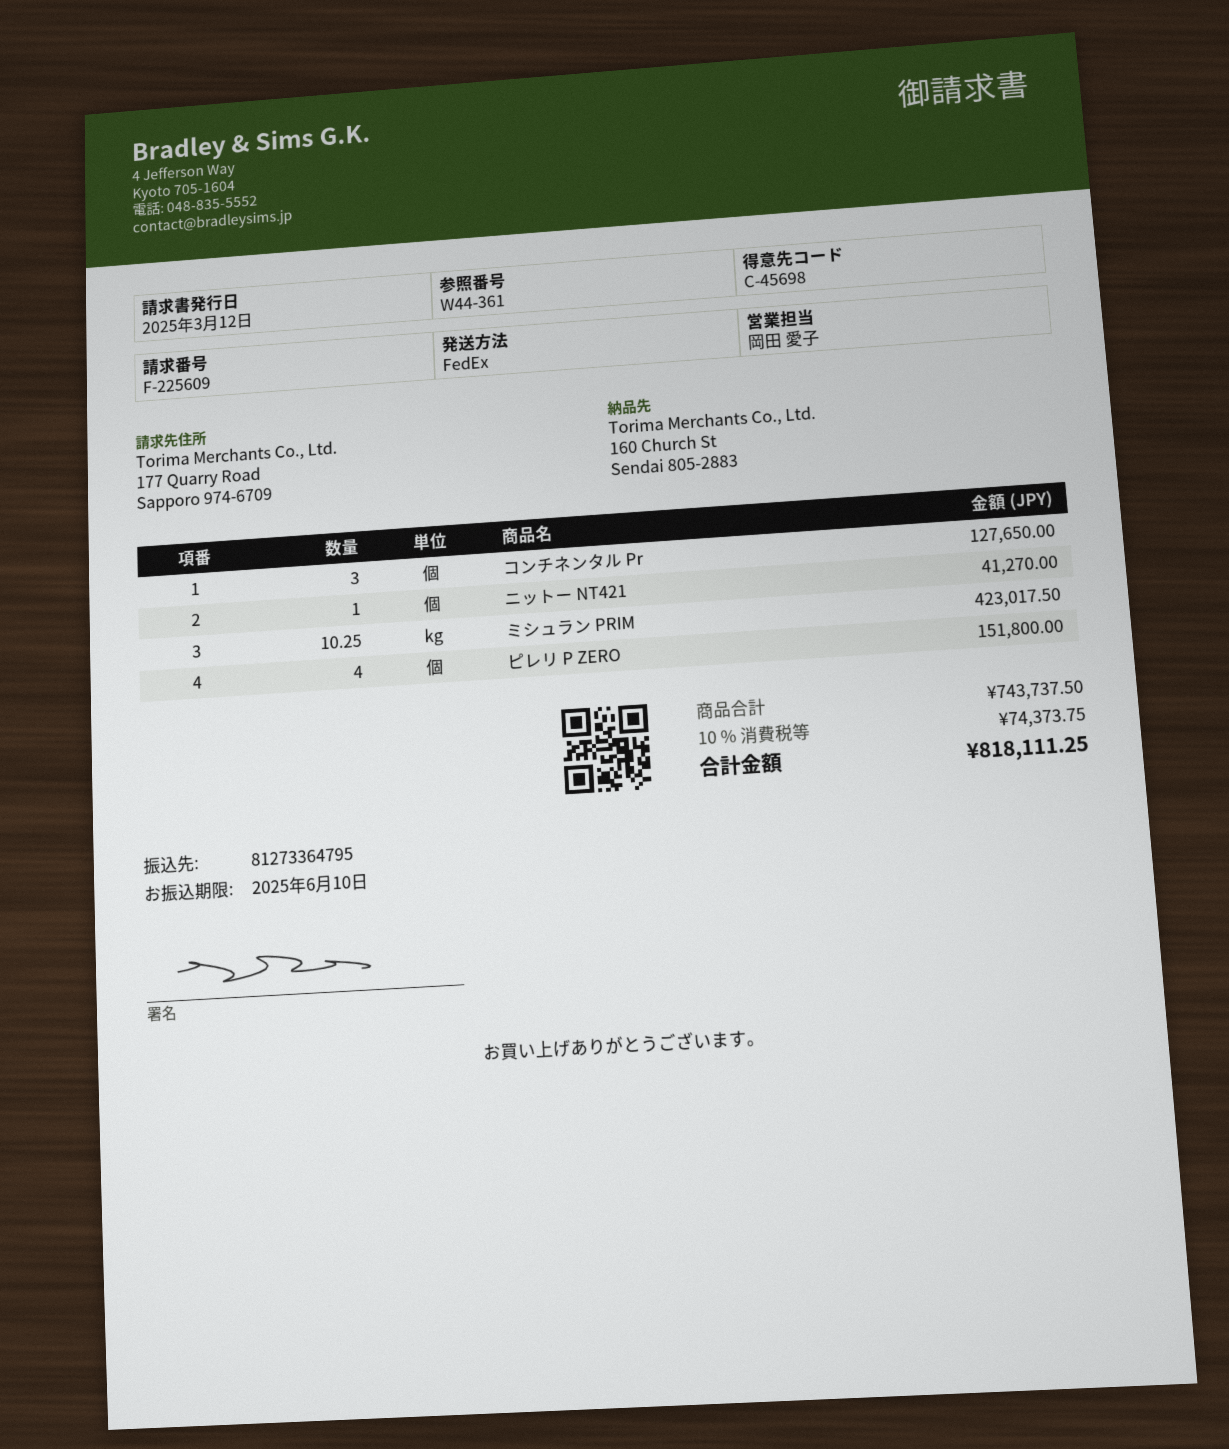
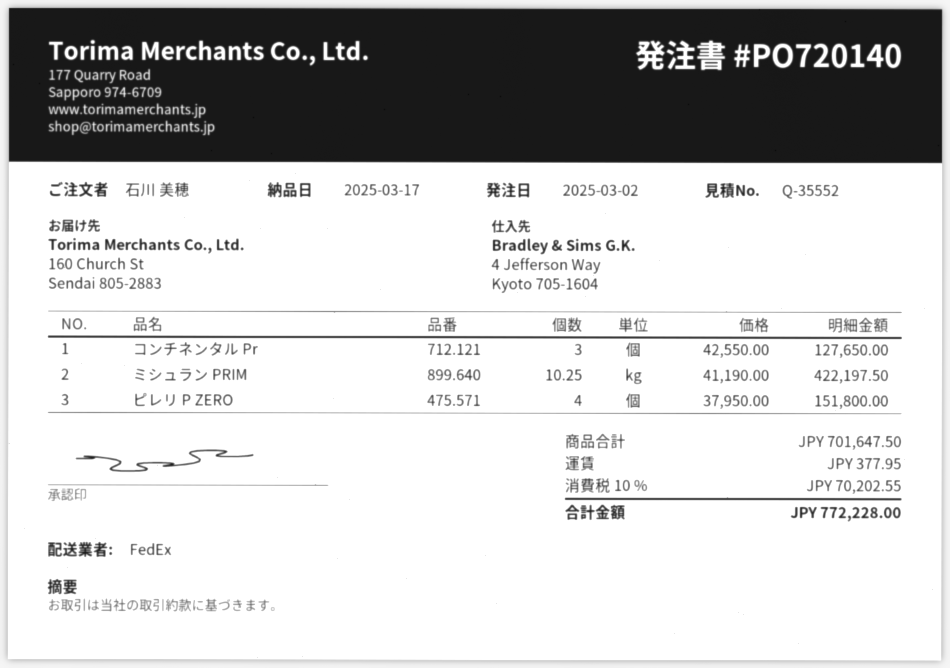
ニットー NT421: 1 for 41270.00 -> none
ミシュラン PRIM: 10.25 for 423017.50 -> 10.25 for 422197.50
subtotal: 743737.50 -> 701647.50
shipping: none -> 377.95
tax: 10% = 74373.75 -> 10% = 70202.55
total: 818111.25 -> 772228.00

